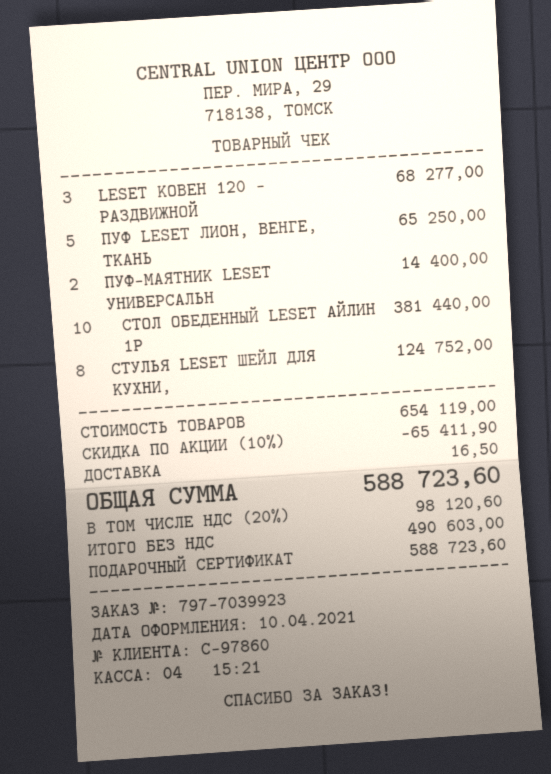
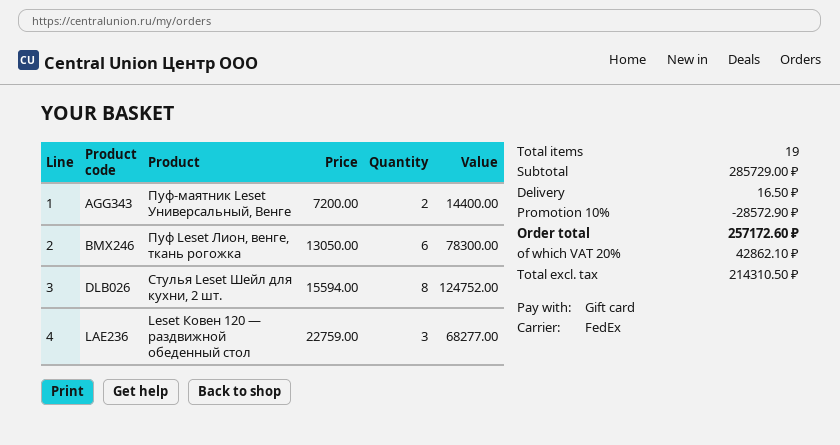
ПУФ LESET ЛИОН, ВЕНГЕ, ТКАНЬ: 5 for 65250.00 -> 6 for 78300.00
СТОЛ ОБЕДЕННЫЙ LESET АЙЛИН 1Р: 10 for 381440.00 -> none
subtotal: 654119.00 -> 285729.00
discount: 10% = 65411.90 -> 10% = 28572.90
net: 490603.00 -> 214310.50
tax: 20% = 98120.60 -> 20% = 42862.10
total: 588723.60 -> 257172.60

